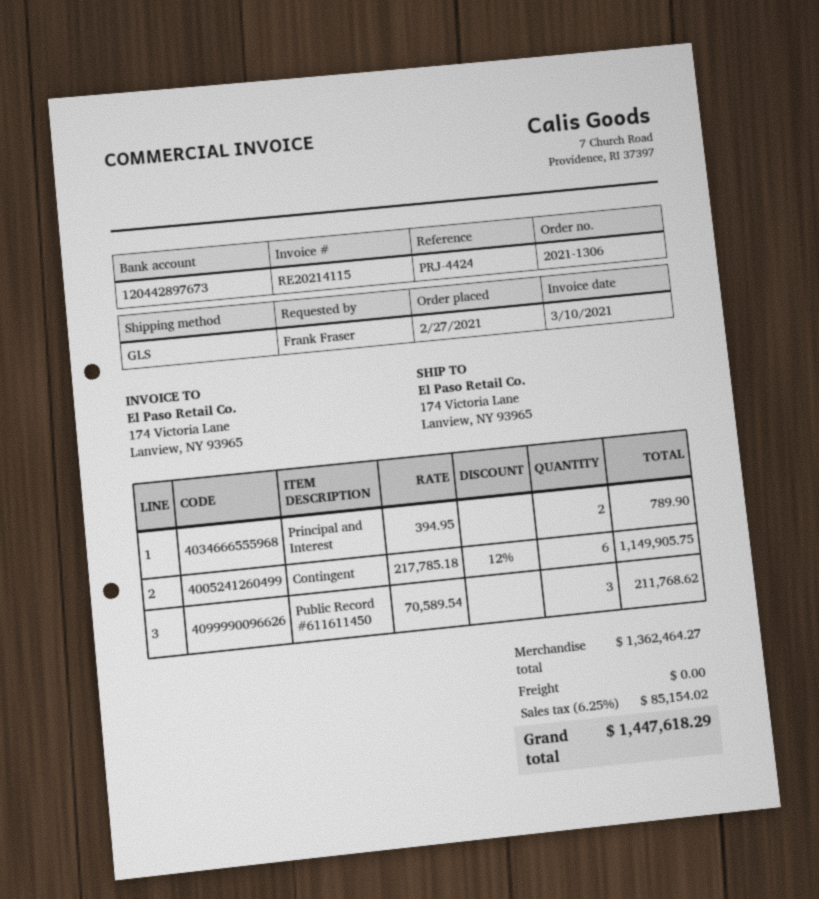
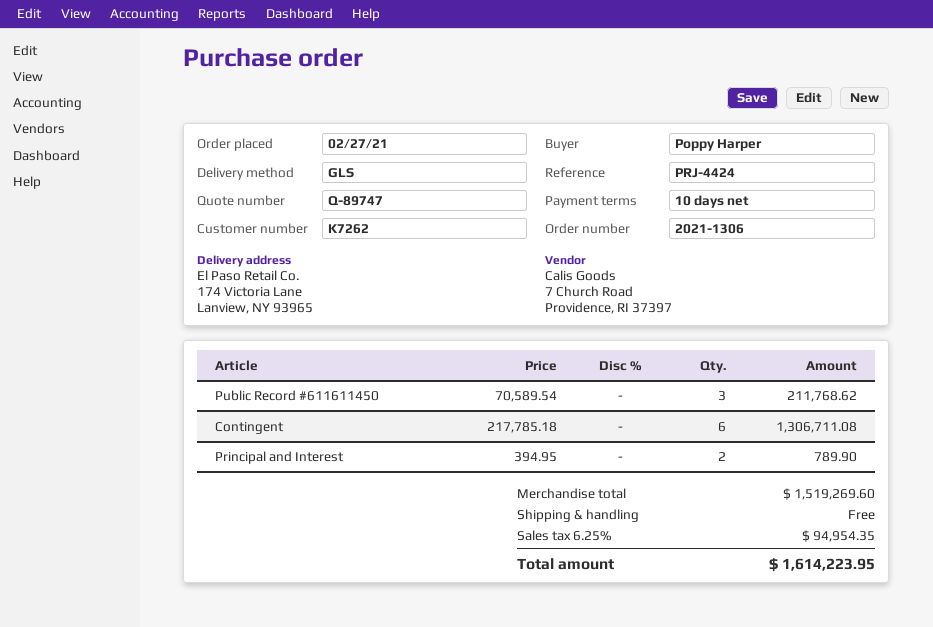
ordered by: Frank Fraser -> Poppy Harper
Contingent: 6 x 217785.18 - 12% = 1149905.75 -> 6 x 217785.18 = 1306711.08
subtotal: 1362464.27 -> 1519269.60
tax: 6.25% = 85154.02 -> 6.25% = 94954.35
total: 1447618.29 -> 1614223.95

